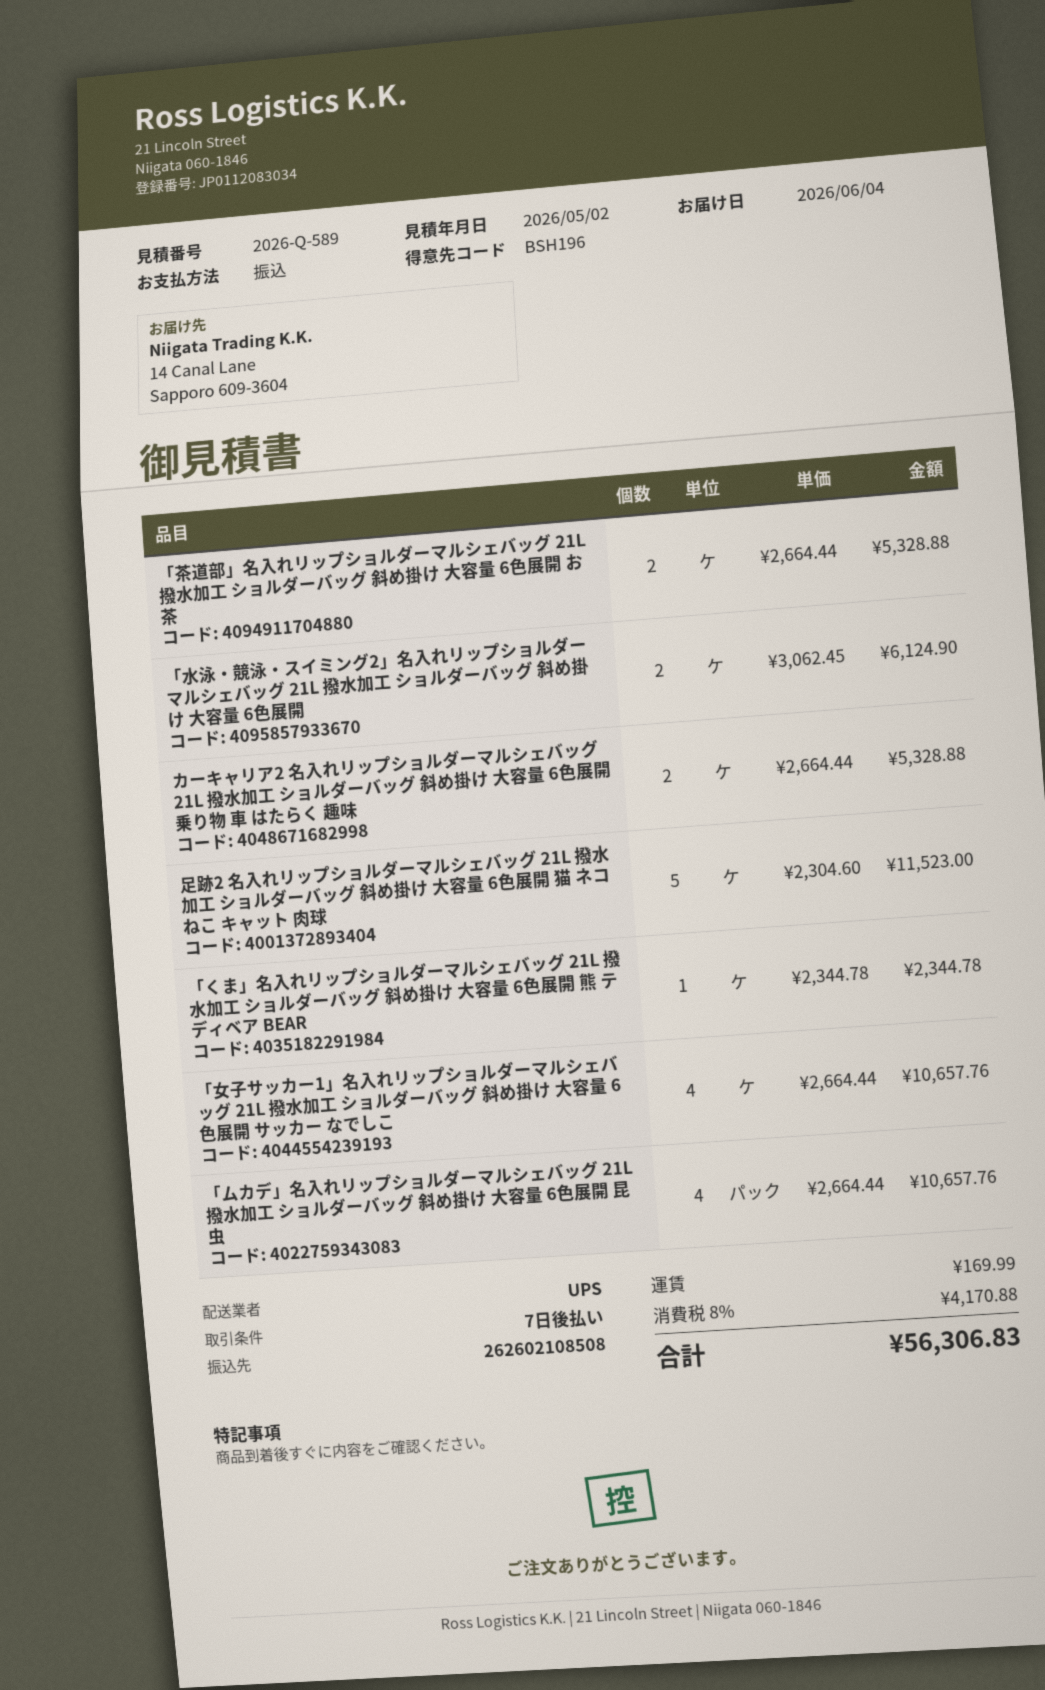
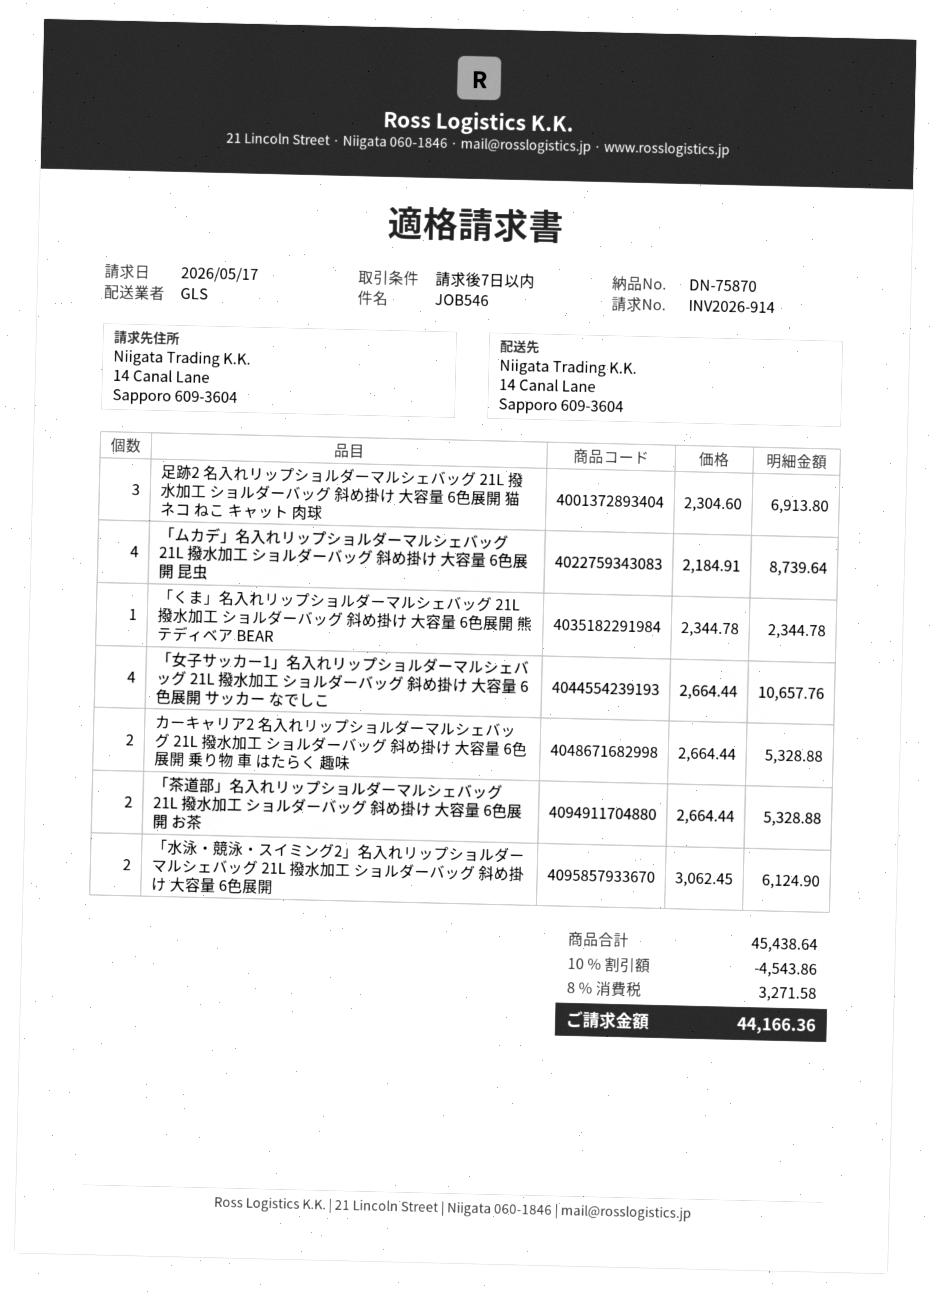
shipping method: UPS -> GLS
足跡2 名入れリップショルダーマルシェバッグ 21L 撥水加工 ショルダーバッグ 斜め掛け 大容量 6色展開 猫 ネコ ねこ キャット 肉球: 5 x 2304.60 = 11523.00 -> 3 x 2304.60 = 6913.80
「ムカデ」名入れリップショルダーマルシェバッグ 21L 撥水加工 ショルダーバッグ 斜め掛け 大容量 6色展開 昆虫: 4 x 2664.44 = 10657.76 -> 4 x 2184.91 = 8739.64
discount: none -> 10% = 4543.86
shipping: 169.99 -> none
tax: 8% = 4170.88 -> 8% = 3271.58
total: 56306.83 -> 44166.36

